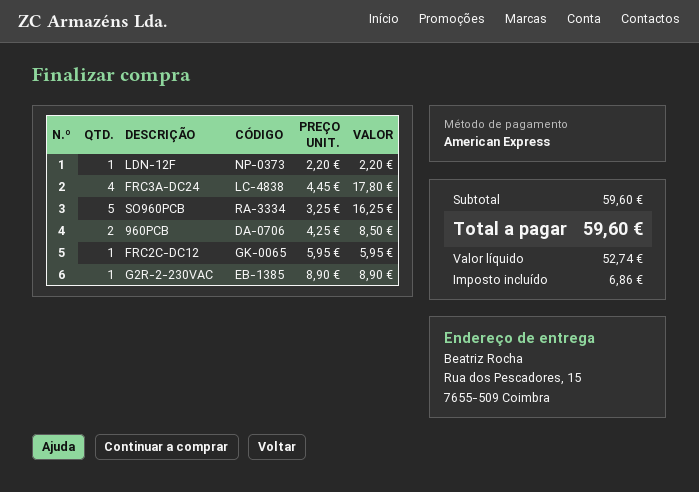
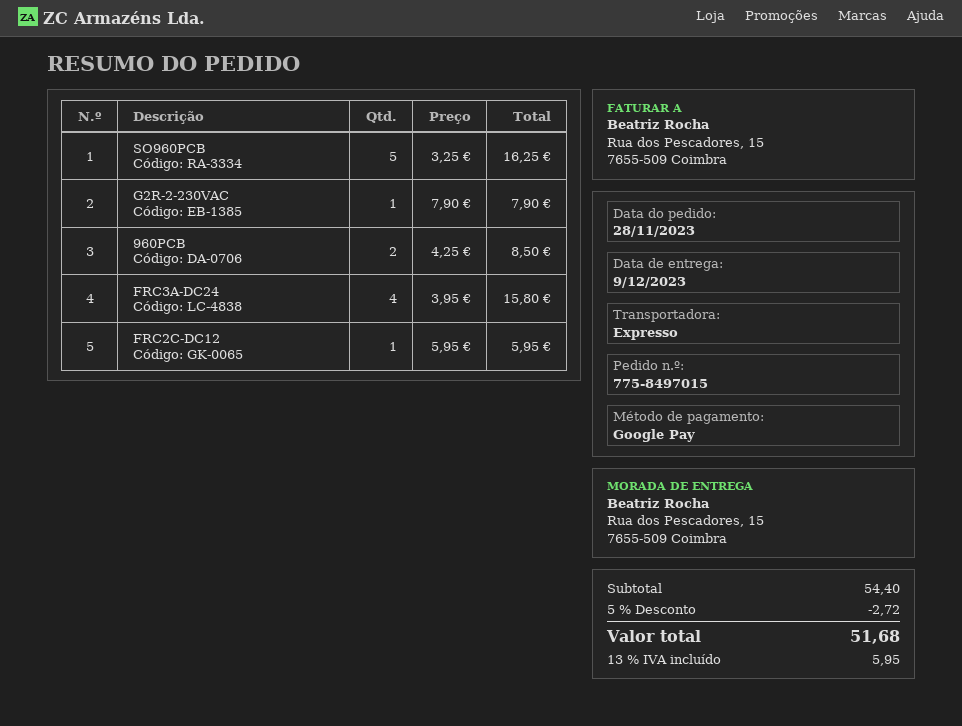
payment method: American Express -> Google Pay
LDN-12F: 1 x 2.20 = 2.20 -> none
FRC3A-DC24: 4 x 4.45 = 17.80 -> 4 x 3.95 = 15.80
G2R-2-230VAC: 1 x 8.90 = 8.90 -> 1 x 7.90 = 7.90
subtotal: 59.60 -> 54.40
discount: none -> 5% = 2.72
tax: 6.86 -> 5.95
total: 59.60 -> 51.68

